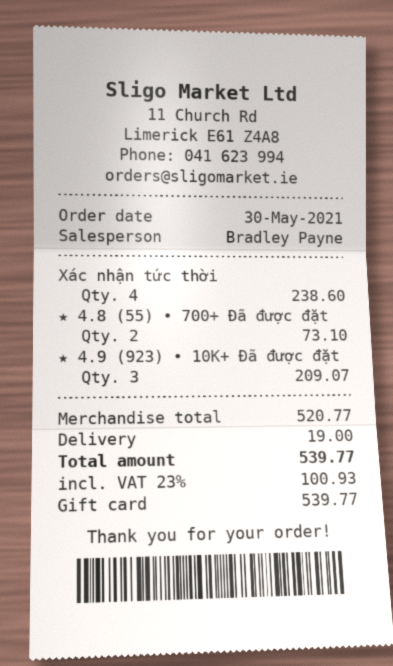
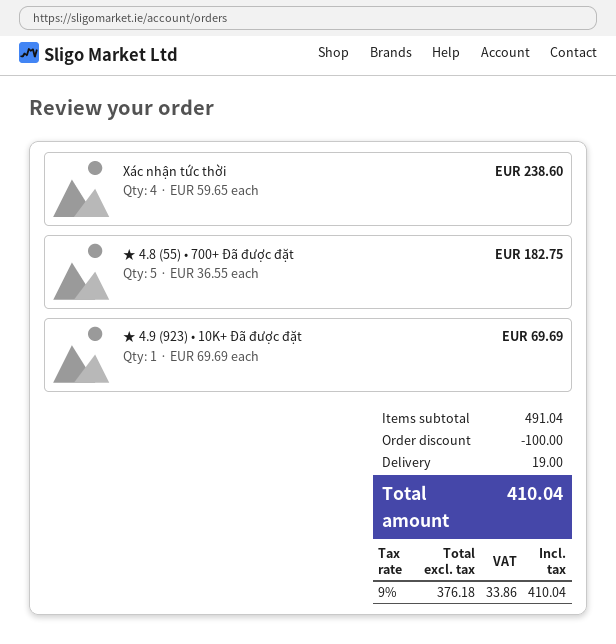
★ 4.8 (55) • 700+ Đã được đặt: 2 for 73.10 -> 5 for 182.75
★ 4.9 (923) • 10K+ Đã được đặt: 3 for 209.07 -> 1 for 69.69
subtotal: 520.77 -> 491.04
discount: none -> 100.00
tax: 23% = 100.93 -> 9% = 33.86
total: 539.77 -> 410.04

